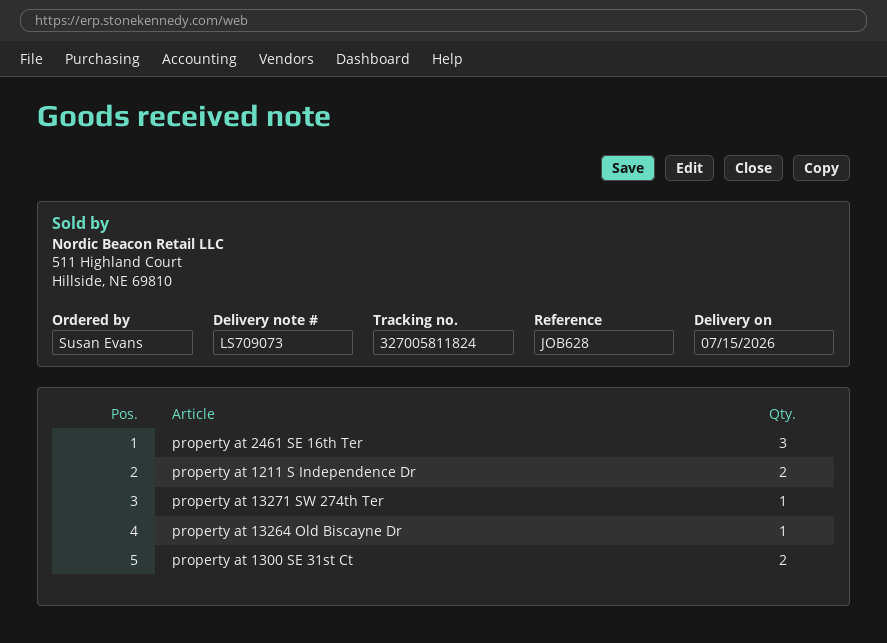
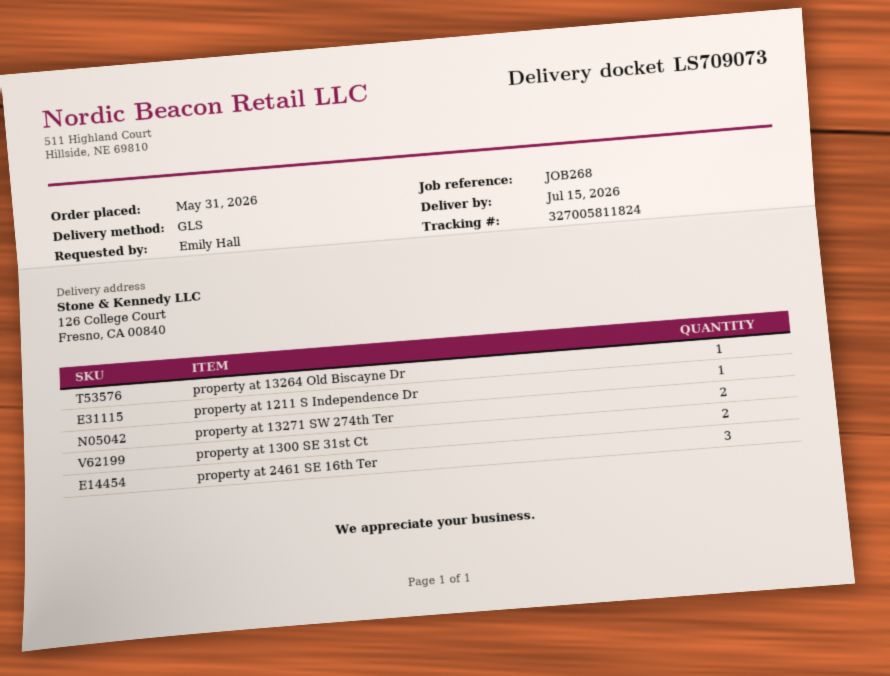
reference: JOB628 -> JOB268
ordered by: Susan Evans -> Emily Hall
property at 1211 S Independence Dr: 2 -> 1
property at 13271 SW 274th Ter: 1 -> 2

